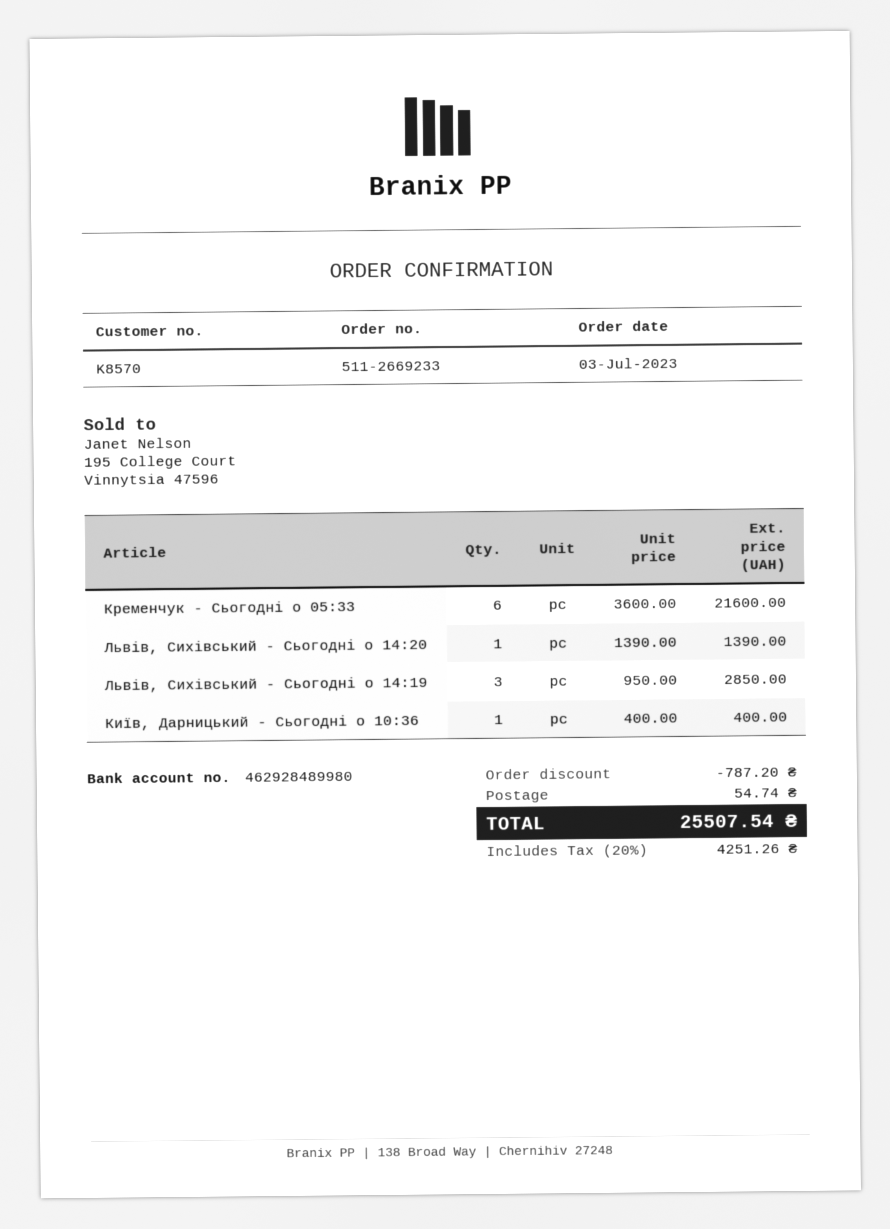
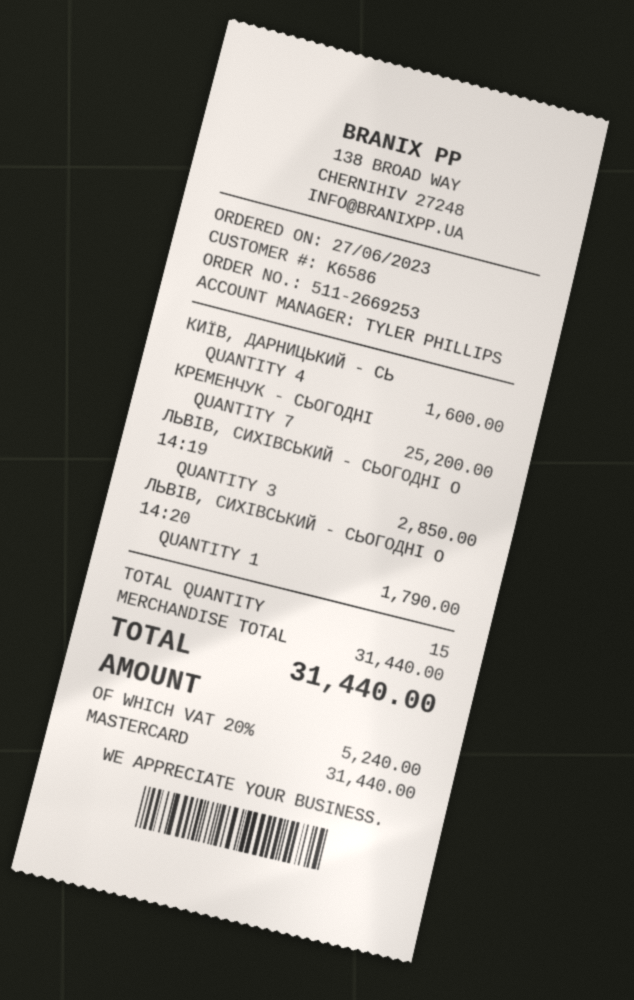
order number: 511-2669233 -> 511-2669253
order date: 2023-07-03 -> 2023-06-27
customer number: K8570 -> K6586
Кременчук - Сьогодні о 05:33: 6 for 21600.00 -> 7 for 25200.00
Львів, Сихівський - Сьогодні о 14:20: 1 for 1390.00 -> 1 for 1790.00
Київ, Дарницький - Сьогодні о 10:36: 1 for 400.00 -> 4 for 1600.00
discount: 787.20 -> none
shipping: 54.74 -> none
tax: 20% = 4251.26 -> 20% = 5240.00
total: 25507.54 -> 31440.00

